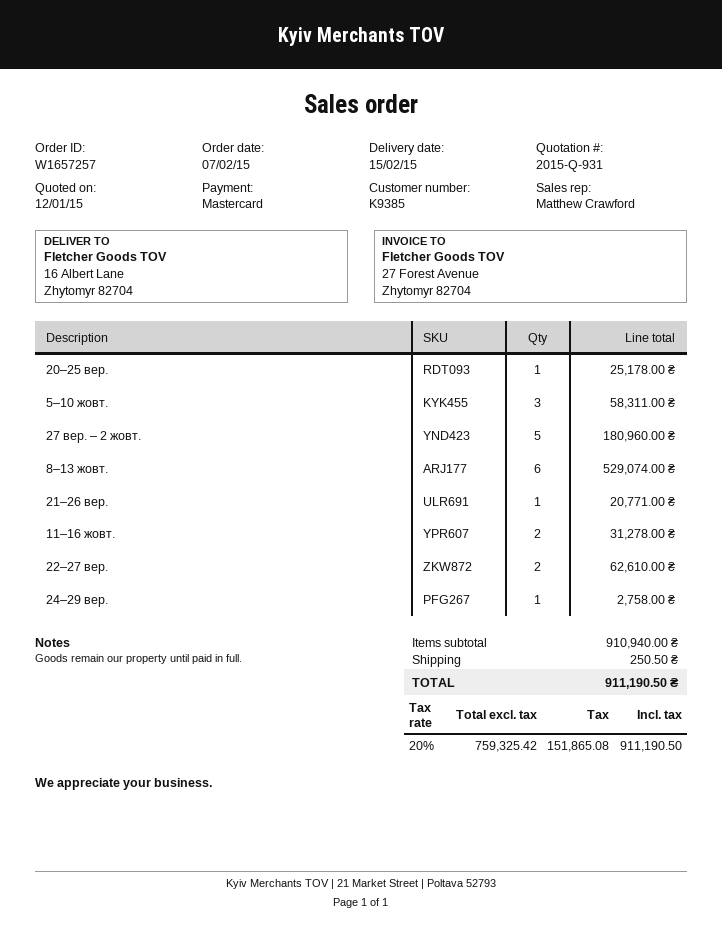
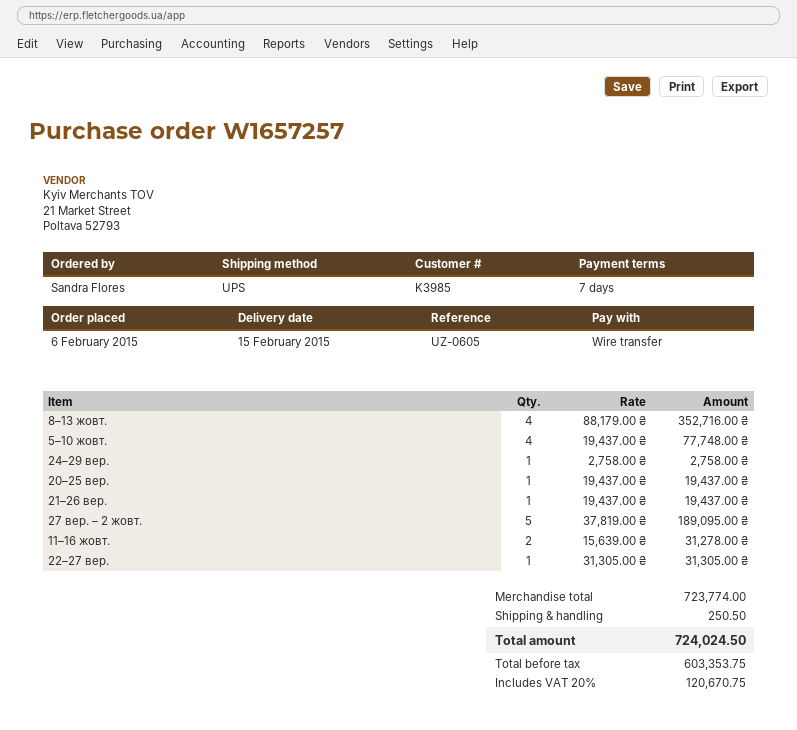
order date: 2015-02-07 -> 2015-02-06
customer number: K9385 -> K3985
payment method: Mastercard -> bank transfer
20–25 вер.: 1 for 25178.00 -> 1 for 19437.00
5–10 жовт.: 3 for 58311.00 -> 4 for 77748.00
27 вер. – 2 жовт.: 5 for 180960.00 -> 5 for 189095.00
8–13 жовт.: 6 for 529074.00 -> 4 for 352716.00
21–26 вер.: 1 for 20771.00 -> 1 for 19437.00
22–27 вер.: 2 for 62610.00 -> 1 for 31305.00
subtotal: 910940.00 -> 723774.00
net: 759325.42 -> 603353.75
tax: 20% = 151865.08 -> 20% = 120670.75
total: 911190.50 -> 724024.50

